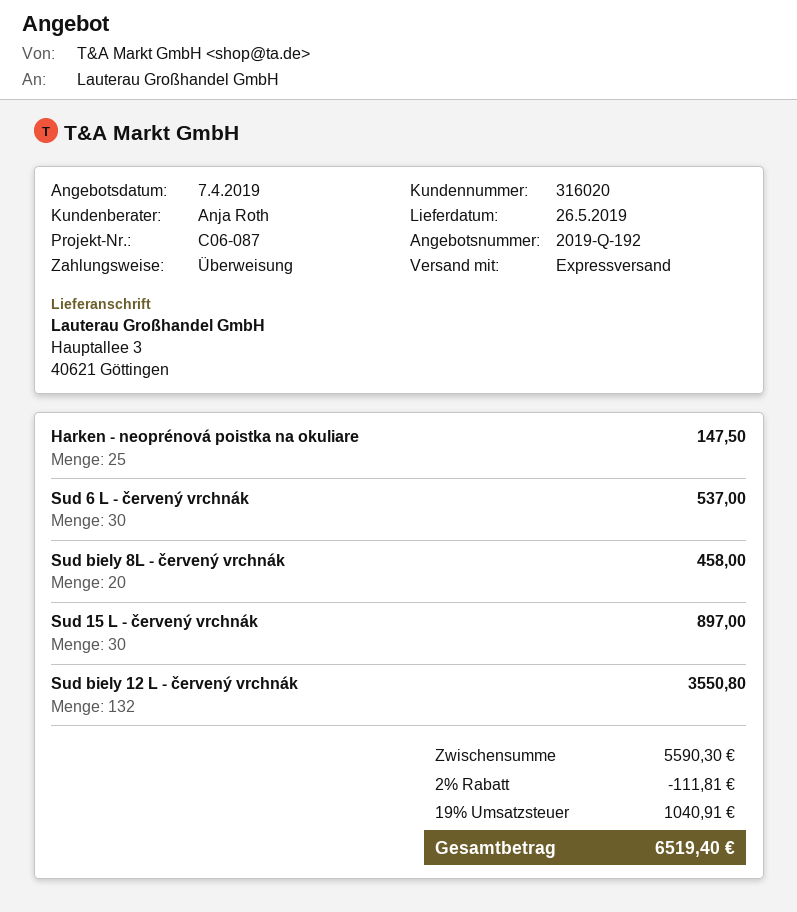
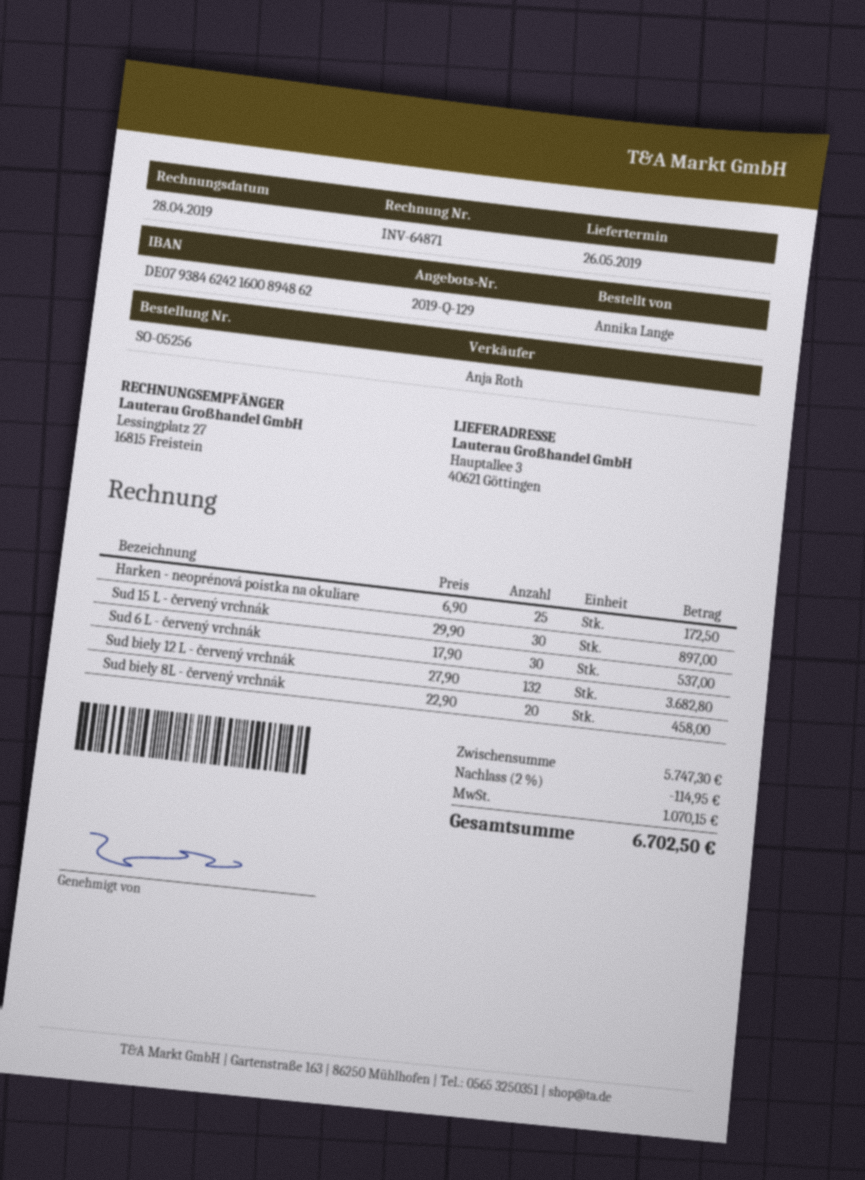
quote number: 2019-Q-192 -> 2019-Q-129
Harken - neoprénová poistka na okuliare: 25 for 147.50 -> 25 for 172.50
Sud biely 12 L - červený vrchnák: 132 for 3550.80 -> 132 for 3682.80
subtotal: 5590.30 -> 5747.30
discount: 2% = 111.81 -> 2% = 114.95
tax: 1040.91 -> 1070.15
total: 6519.40 -> 6702.50

